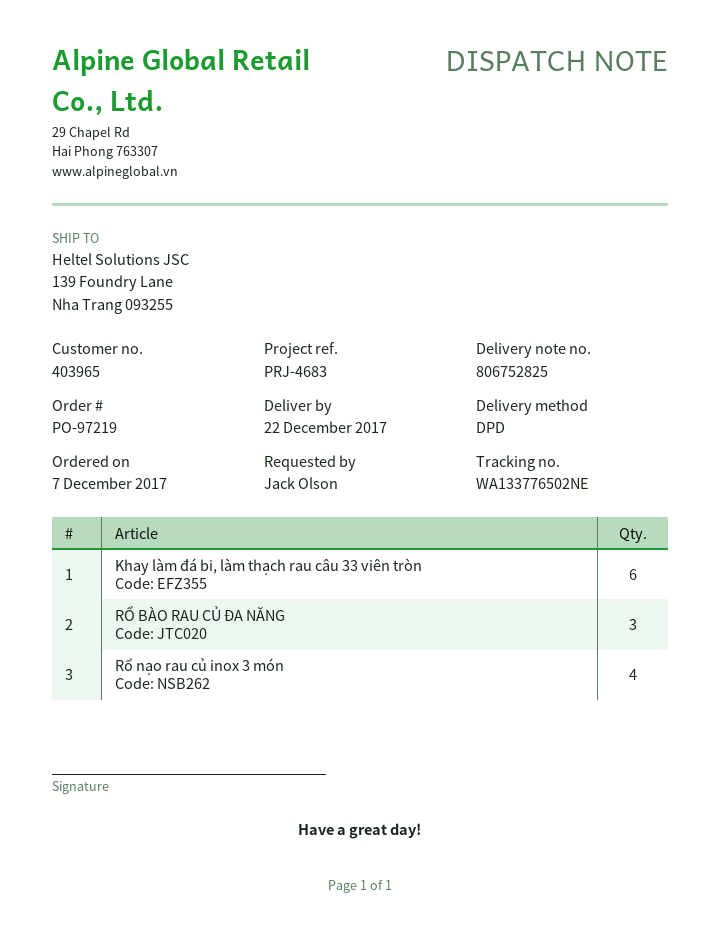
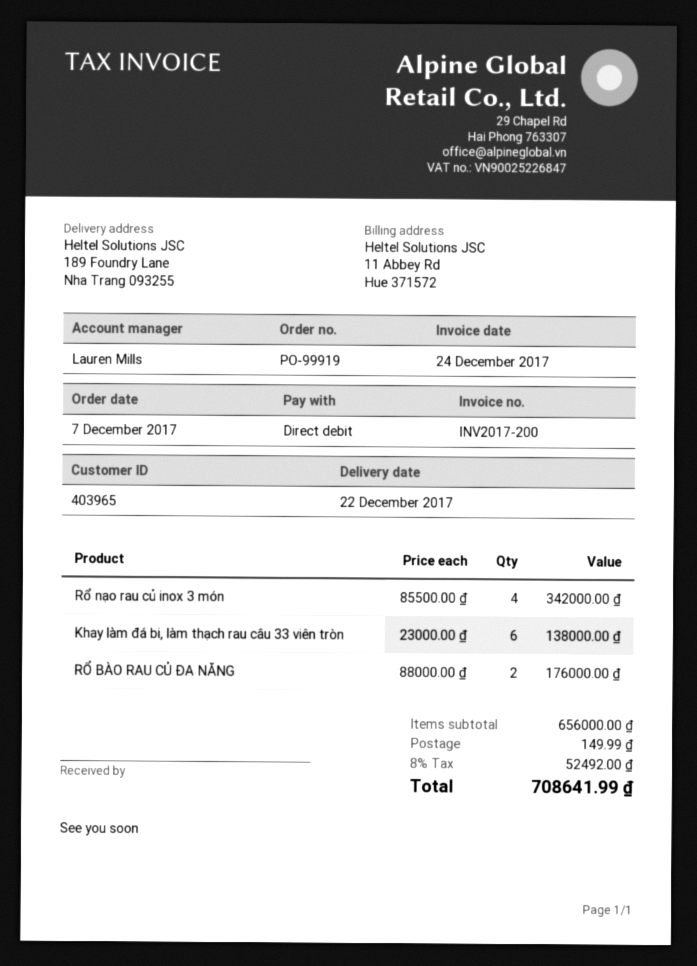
order number: PO-97219 -> PO-99919
ship to: 139 Foundry Lane, Nha Trang 093255 -> 189 Foundry Lane, Nha Trang 093255
RỔ BÀO RAU CỦ ĐA NĂNG: 3 -> 2

